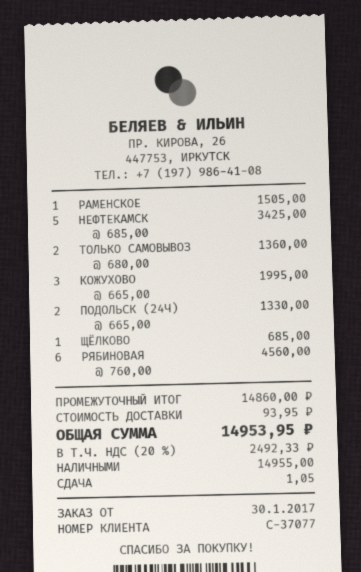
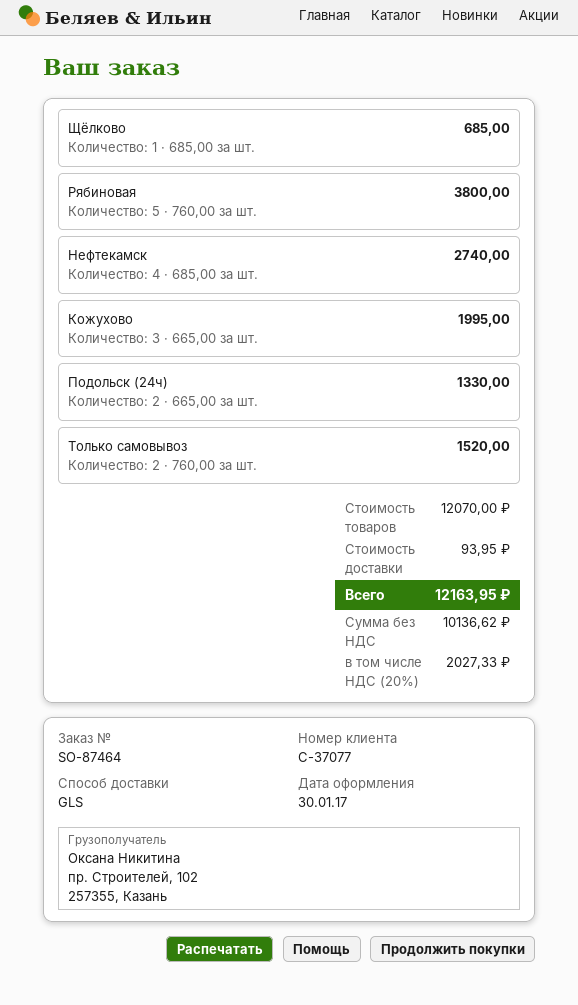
РАМЕНСКОЕ: 1 x 1505.00 = 1505.00 -> none
НЕФТЕКАМСК: 5 x 685.00 = 3425.00 -> 4 x 685.00 = 2740.00
ТОЛЬКО САМОВЫВОЗ: 2 x 680.00 = 1360.00 -> 2 x 760.00 = 1520.00
РЯБИНОВАЯ: 6 x 760.00 = 4560.00 -> 5 x 760.00 = 3800.00
subtotal: 14860.00 -> 12070.00
tax: 20% = 2492.33 -> 20% = 2027.33
total: 14953.95 -> 12163.95

